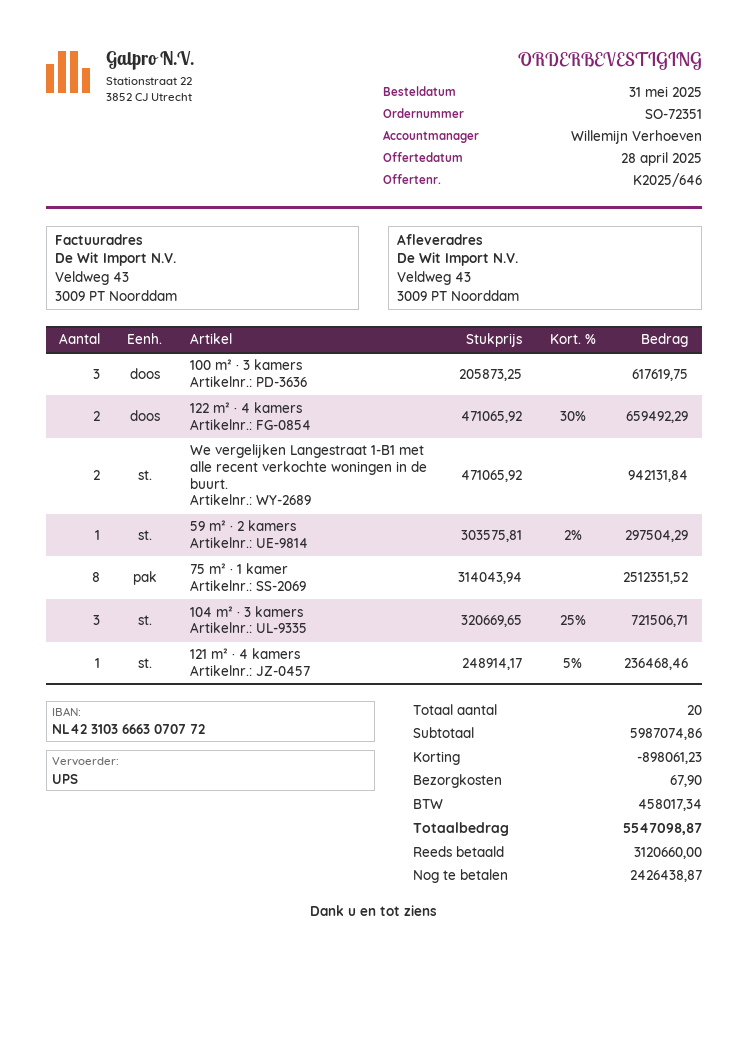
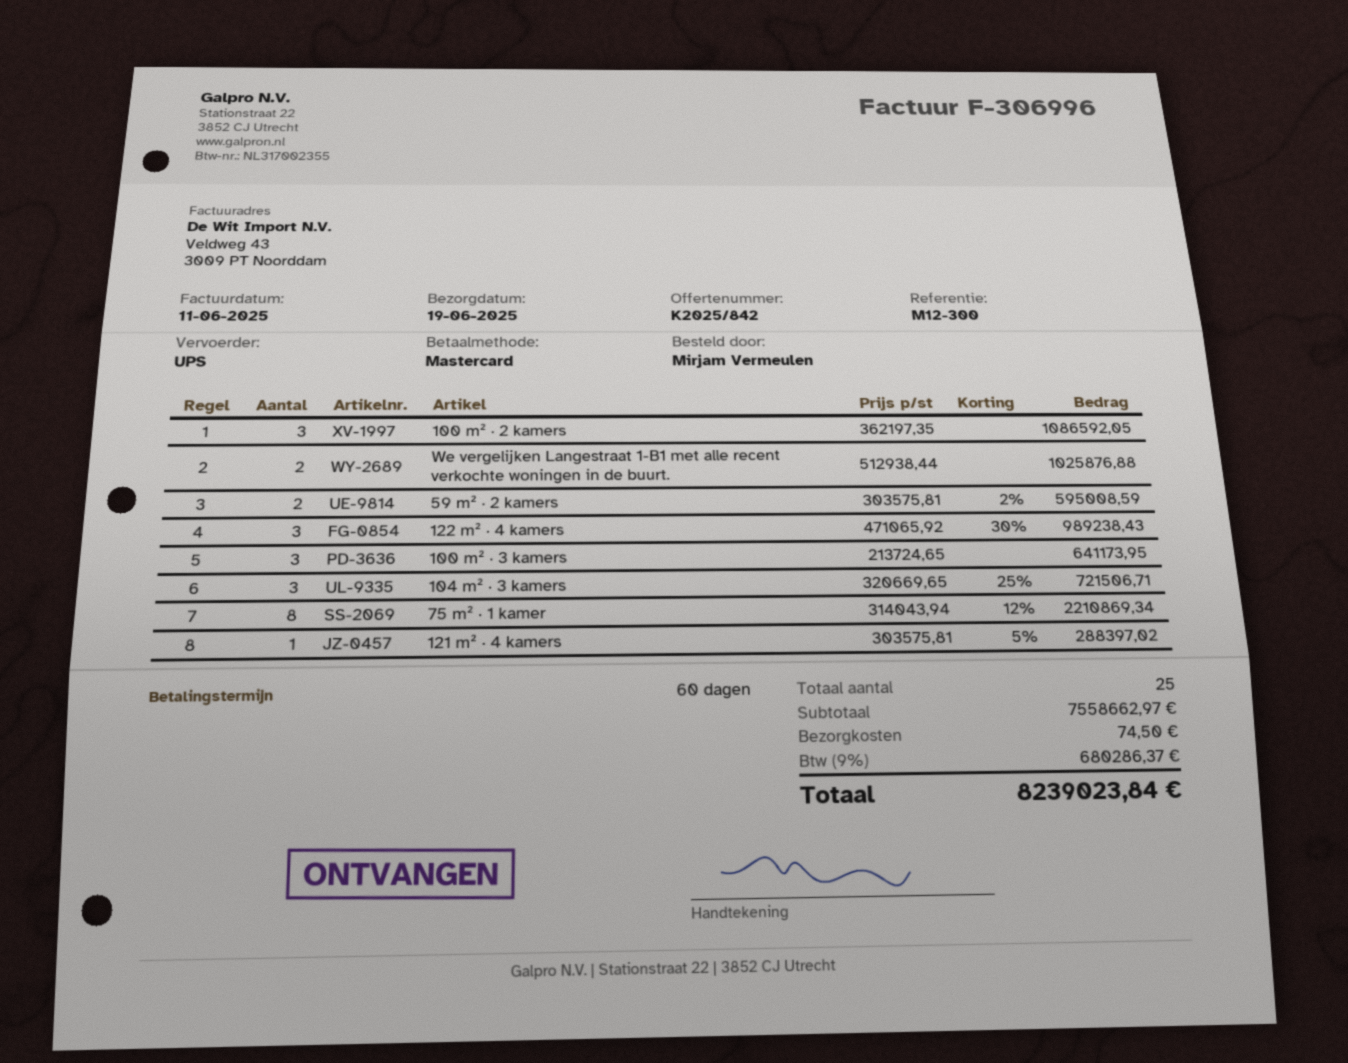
quote number: K2025/646 -> K2025/842
100 m² · 3 kamers: 3 x 205873.25 = 617619.75 -> 3 x 213724.65 = 641173.95
122 m² · 4 kamers: 2 x 471065.92 - 30% = 659492.29 -> 3 x 471065.92 - 30% = 989238.43
We vergelijken Langestraat 1-B1 met alle recent verkochte woningen in de buurt.: 2 x 471065.92 = 942131.84 -> 2 x 512938.44 = 1025876.88
59 m² · 2 kamers: 1 x 303575.81 - 2% = 297504.29 -> 2 x 303575.81 - 2% = 595008.59
75 m² · 1 kamer: 8 x 314043.94 = 2512351.52 -> 8 x 314043.94 - 12% = 2210869.34
121 m² · 4 kamers: 1 x 248914.17 - 5% = 236468.46 -> 1 x 303575.81 - 5% = 288397.02
100 m² · 2 kamers: none -> 3 x 362197.35 = 1086592.05
total quantity: 20 -> 25
subtotal: 5987074.86 -> 7558662.97
discount: 898061.23 -> none
shipping: 67.90 -> 74.50
tax: 458017.34 -> 680286.37
total: 5547098.87 -> 8239023.84

